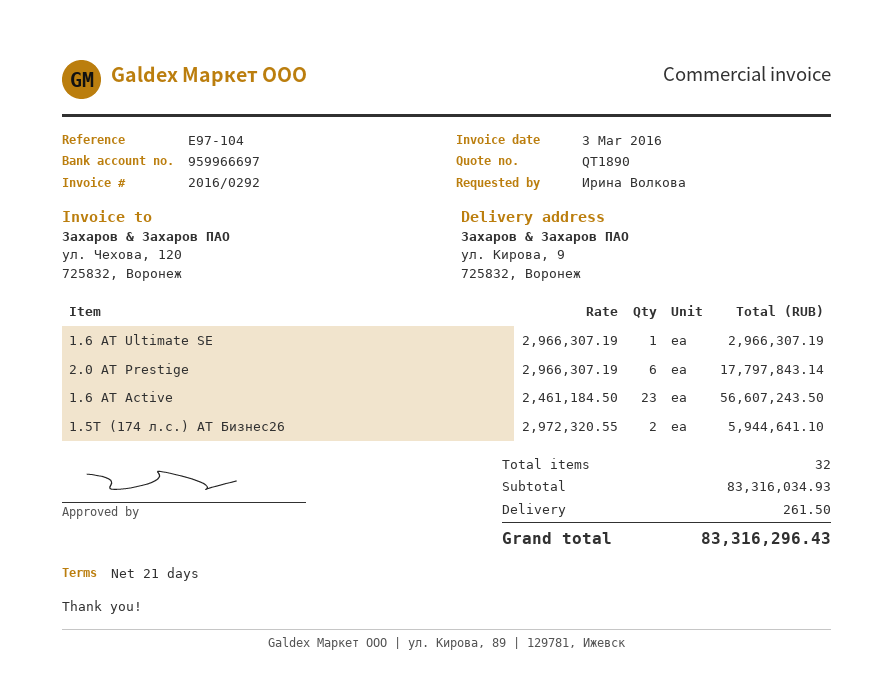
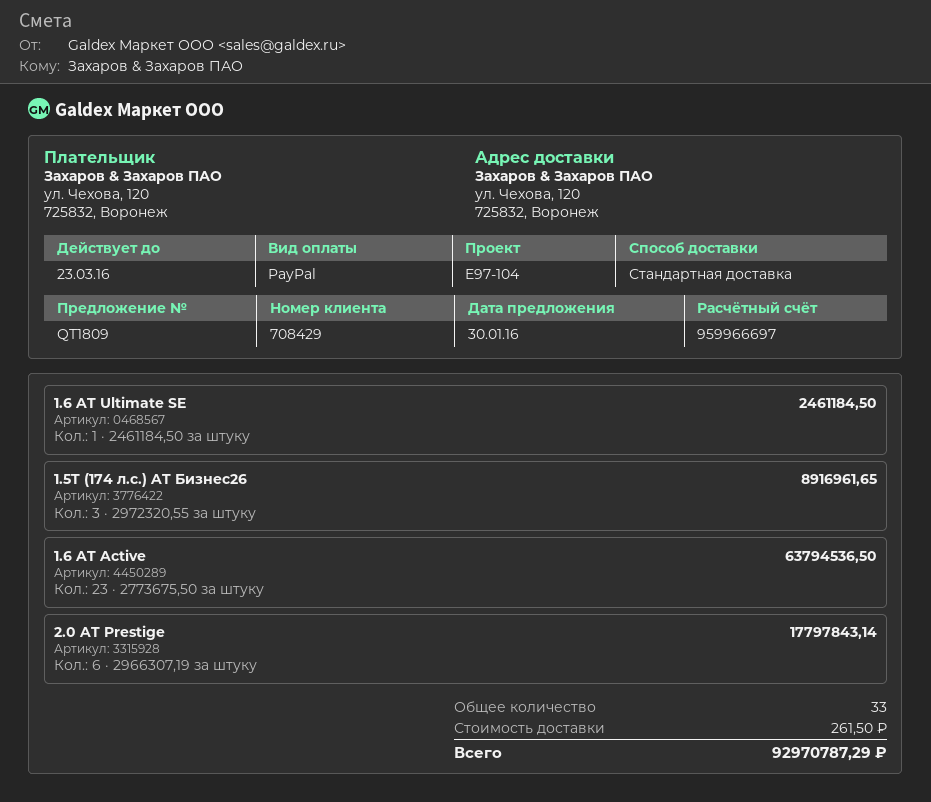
quote number: QT1890 -> QT1809
ship to: ул. Кирова, 9, 725832, Воронеж -> ул. Чехова, 120, 725832, Воронеж
1.6 AT Ultimate SE: 1 x 2966307.19 = 2966307.19 -> 1 x 2461184.50 = 2461184.50
1.6 AT Active: 23 x 2461184.50 = 56607243.50 -> 23 x 2773675.50 = 63794536.50
1.5T (174 л.с.) AT Бизнес26: 2 x 2972320.55 = 5944641.10 -> 3 x 2972320.55 = 8916961.65
total quantity: 32 -> 33
total: 83316296.43 -> 92970787.29

